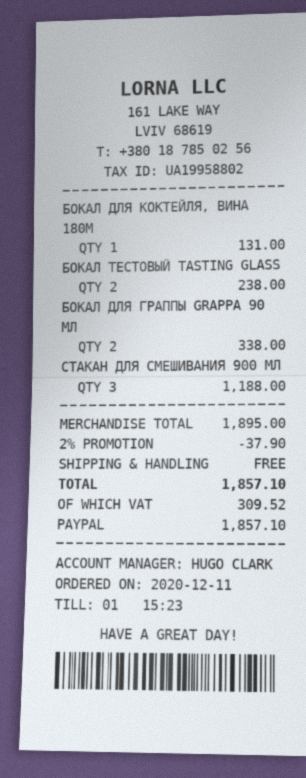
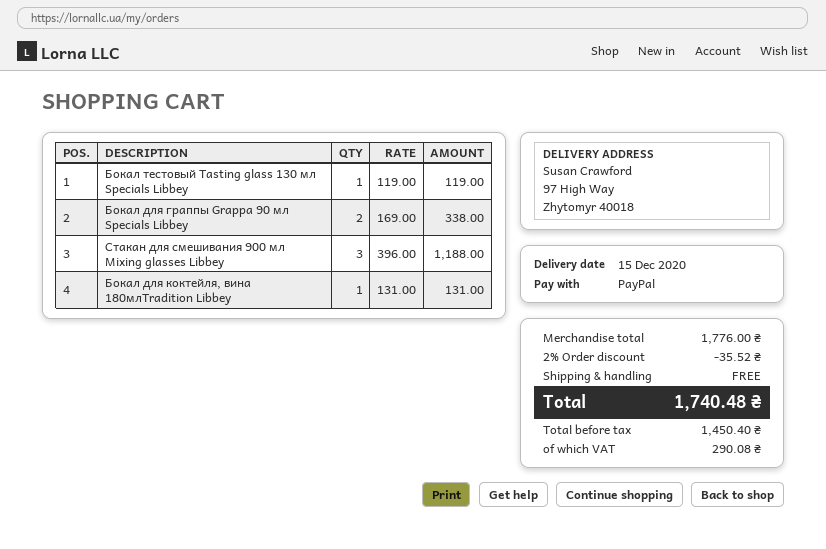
БОКАЛ ТЕСТОВЫЙ TASTING GLASS: 2 for 238.00 -> 1 for 119.00
subtotal: 1895.00 -> 1776.00
discount: 2% = 37.90 -> 2% = 35.52
tax: 309.52 -> 290.08
total: 1857.10 -> 1740.48

